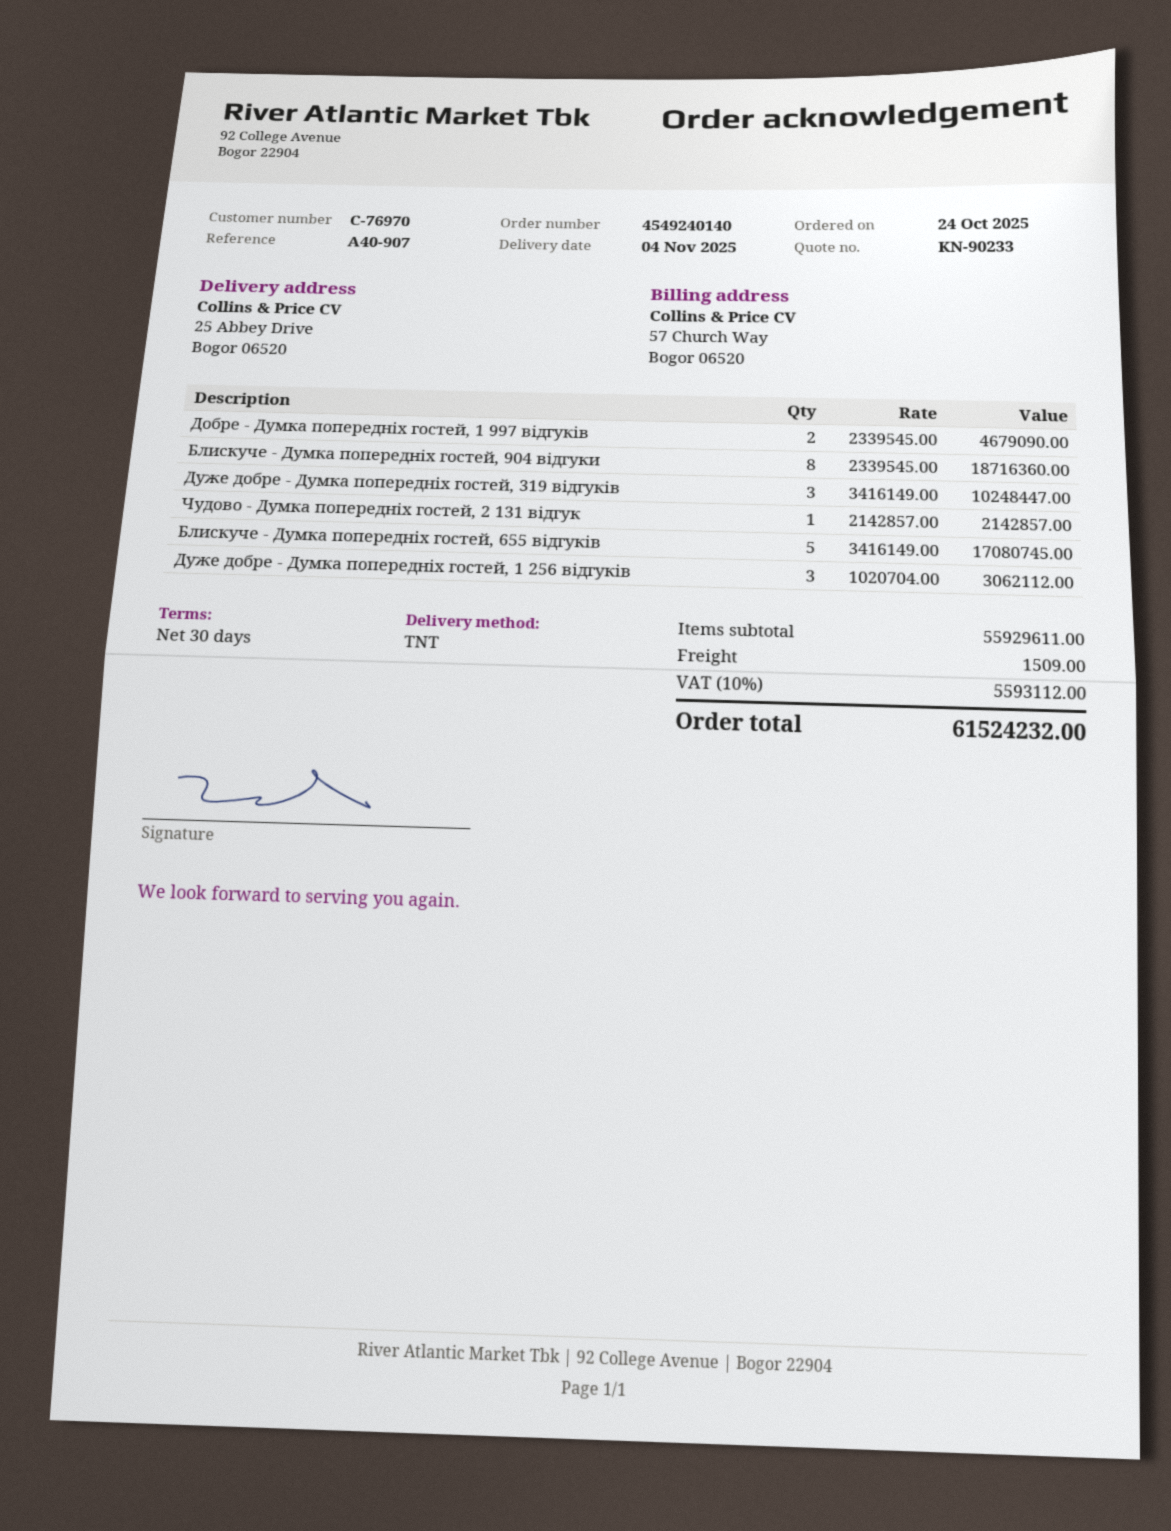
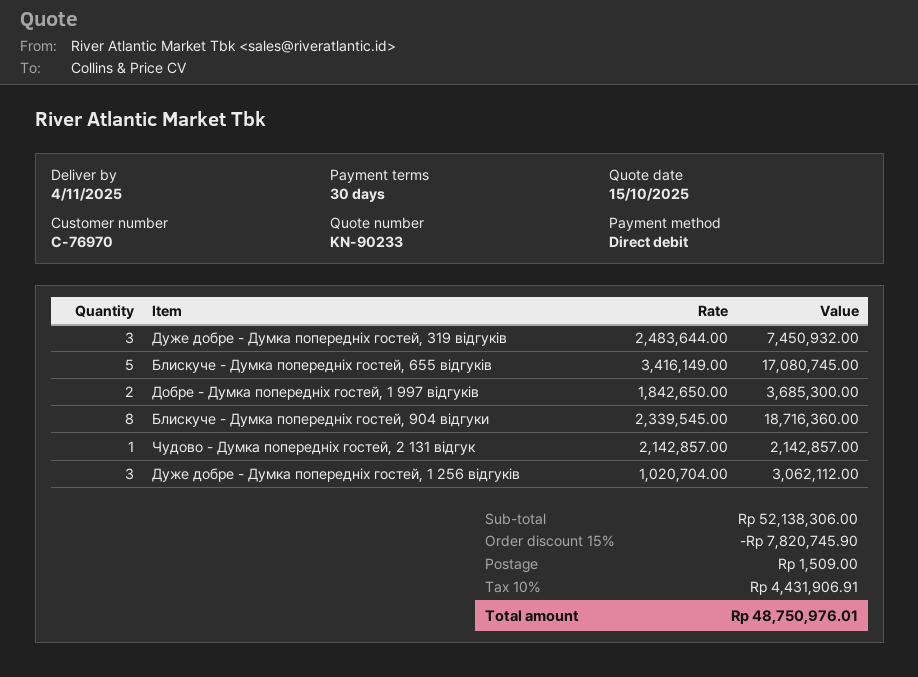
Добре - Думка попередніх гостей, 1 997 відгуків: 2 x 2339545.00 = 4679090.00 -> 2 x 1842650.00 = 3685300.00
Дуже добре - Думка попередніх гостей, 319 відгуків: 3 x 3416149.00 = 10248447.00 -> 3 x 2483644.00 = 7450932.00
subtotal: 55929611.00 -> 52138306.00
discount: none -> 15% = 7820745.90
tax: 10% = 5593112.00 -> 10% = 4431906.91
total: 61524232.00 -> 48750976.01

